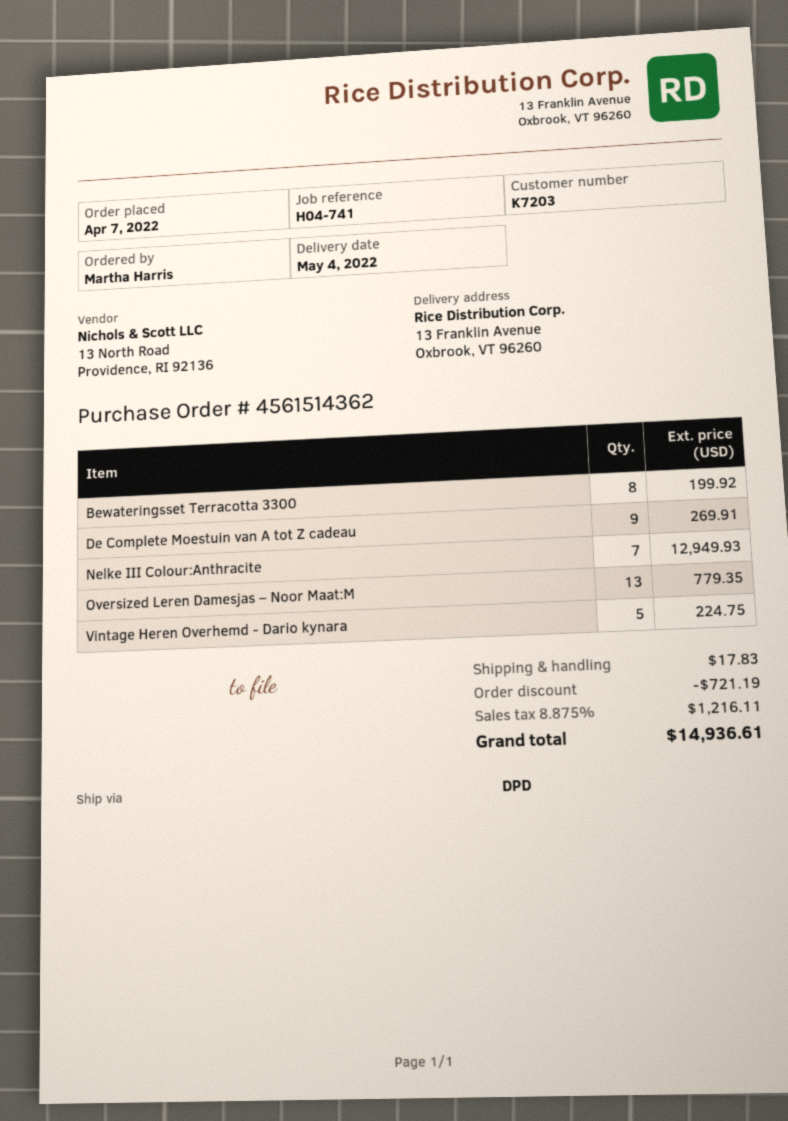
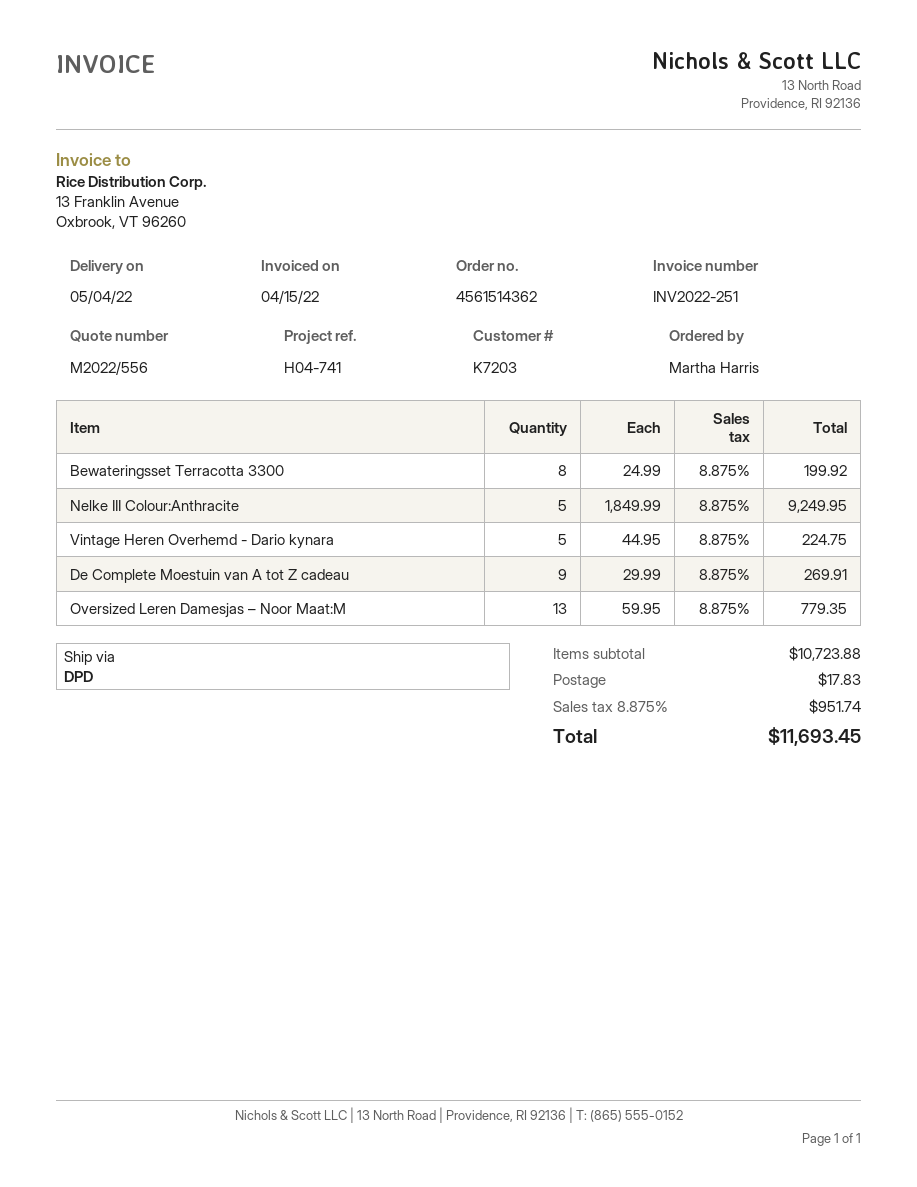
Nelke III Colour:Anthracite: 7 for 12949.93 -> 5 for 9249.95
discount: 721.19 -> none
tax: 8.875% = 1216.11 -> 8.875% = 951.74
total: 14936.61 -> 11693.45

